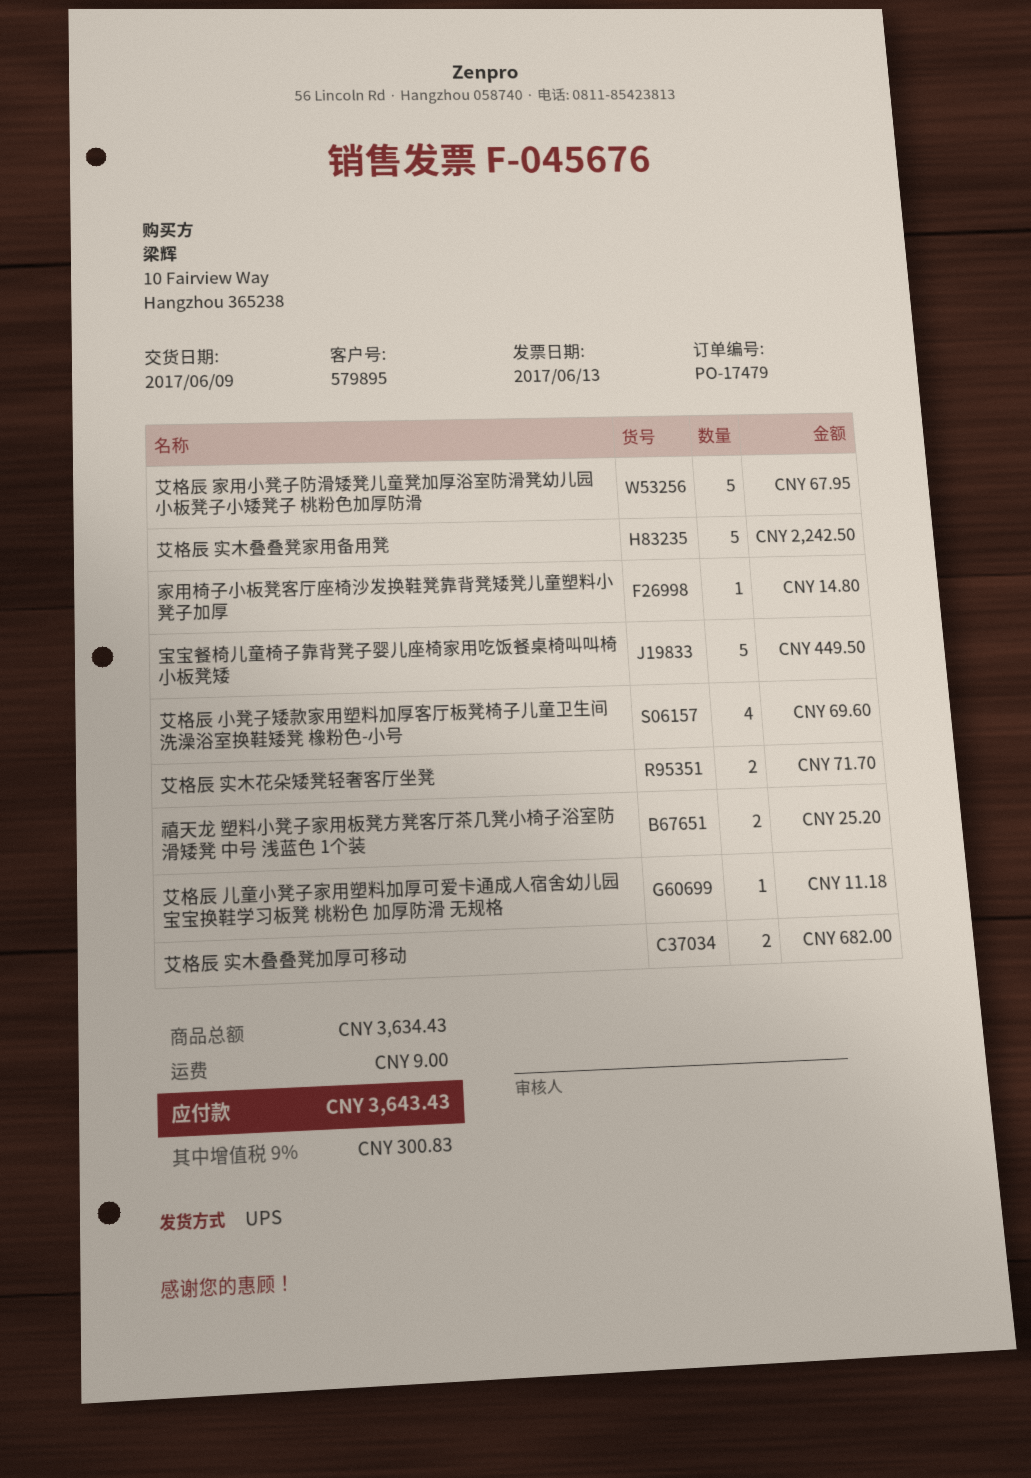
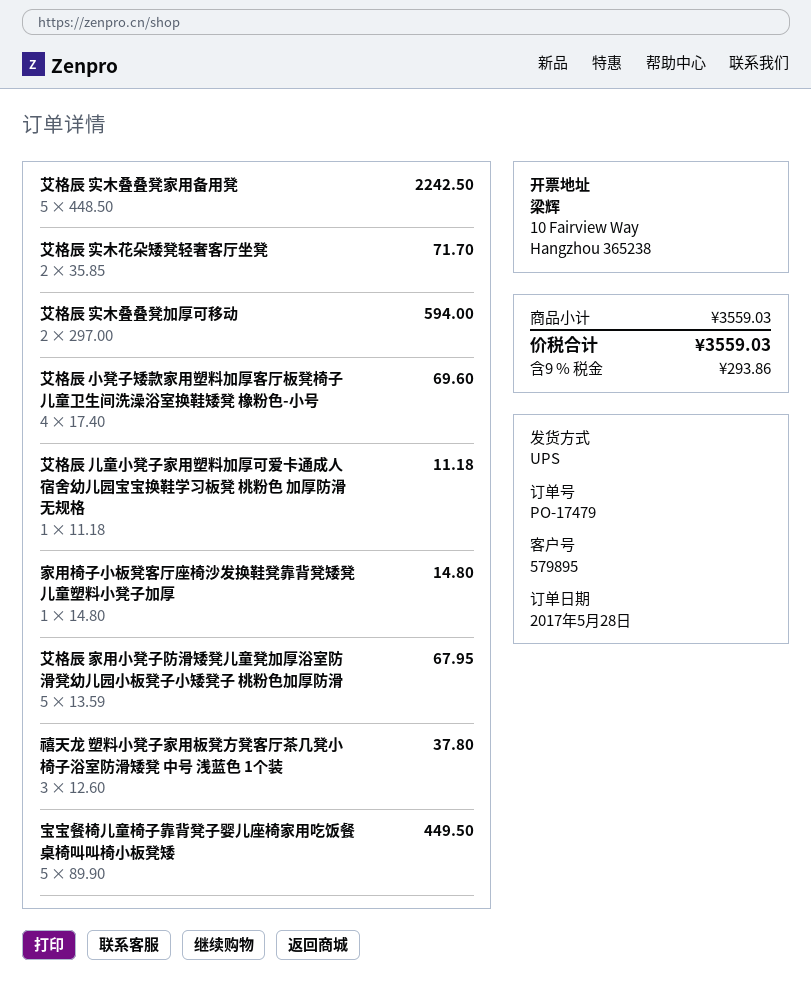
禧天龙 塑料小凳子家用板凳方凳客厅茶几凳小椅子浴室防滑矮凳 中号 浅蓝色 1个装: 2 for 25.20 -> 3 for 37.80
艾格辰 实木叠叠凳加厚可移动: 2 for 682.00 -> 2 for 594.00
subtotal: 3634.43 -> 3559.03
shipping: 9.00 -> none
tax: 9% = 300.83 -> 9% = 293.86
total: 3643.43 -> 3559.03

